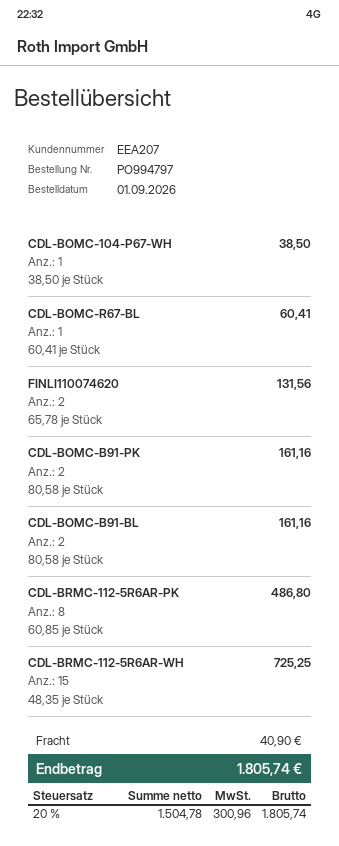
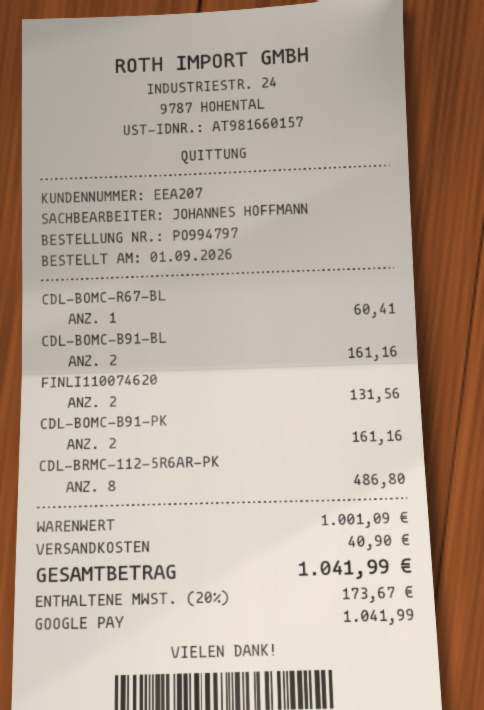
CDL-BOMC-104-P67-WH: 1 for 38.50 -> none
CDL-BRMC-112-5R6AR-WH: 15 for 725.25 -> none
tax: 20% = 300.96 -> 20% = 173.67
total: 1805.74 -> 1041.99

